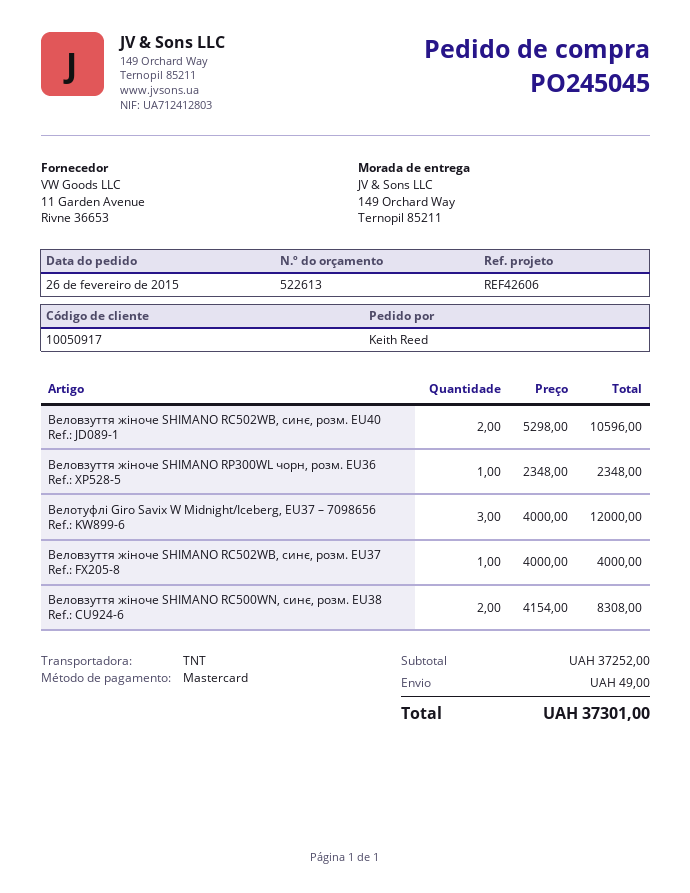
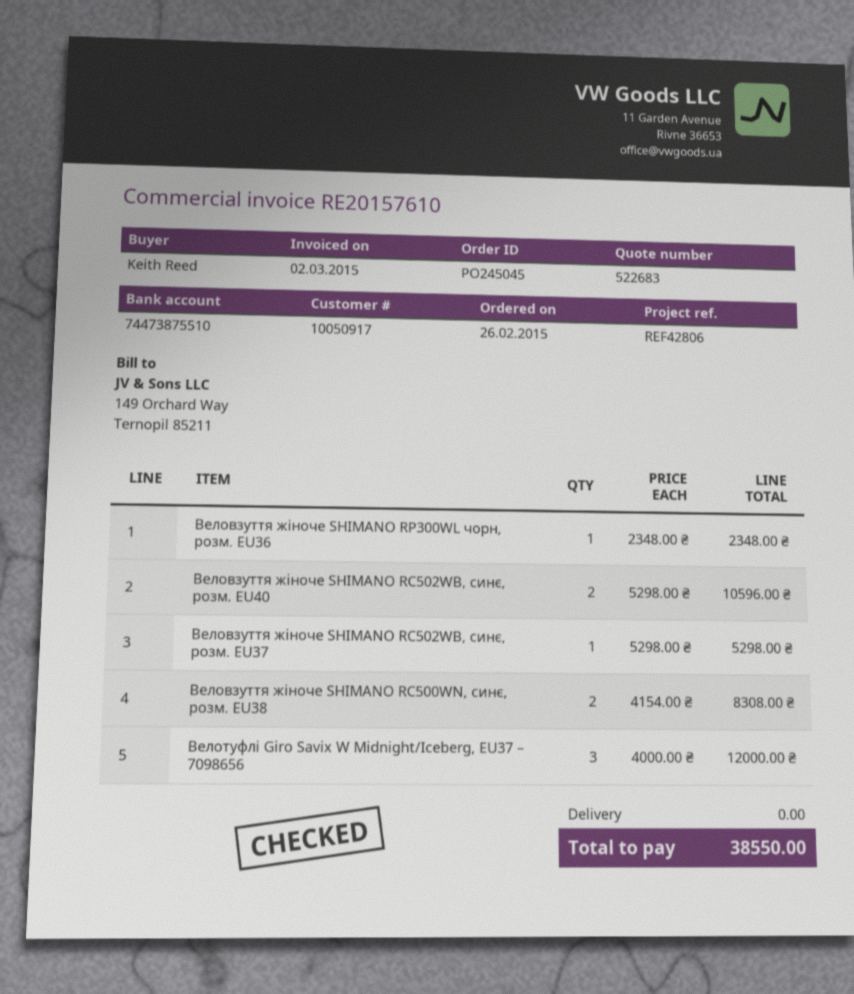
quote number: 522613 -> 522683
reference: REF42606 -> REF42806
Веловзуття жіноче SHIMANO RC502WB, синє, розм. EU37: 1 x 4000.00 = 4000.00 -> 1 x 5298.00 = 5298.00
shipping: 49.00 -> 0.00
total: 37301.00 -> 38550.00

